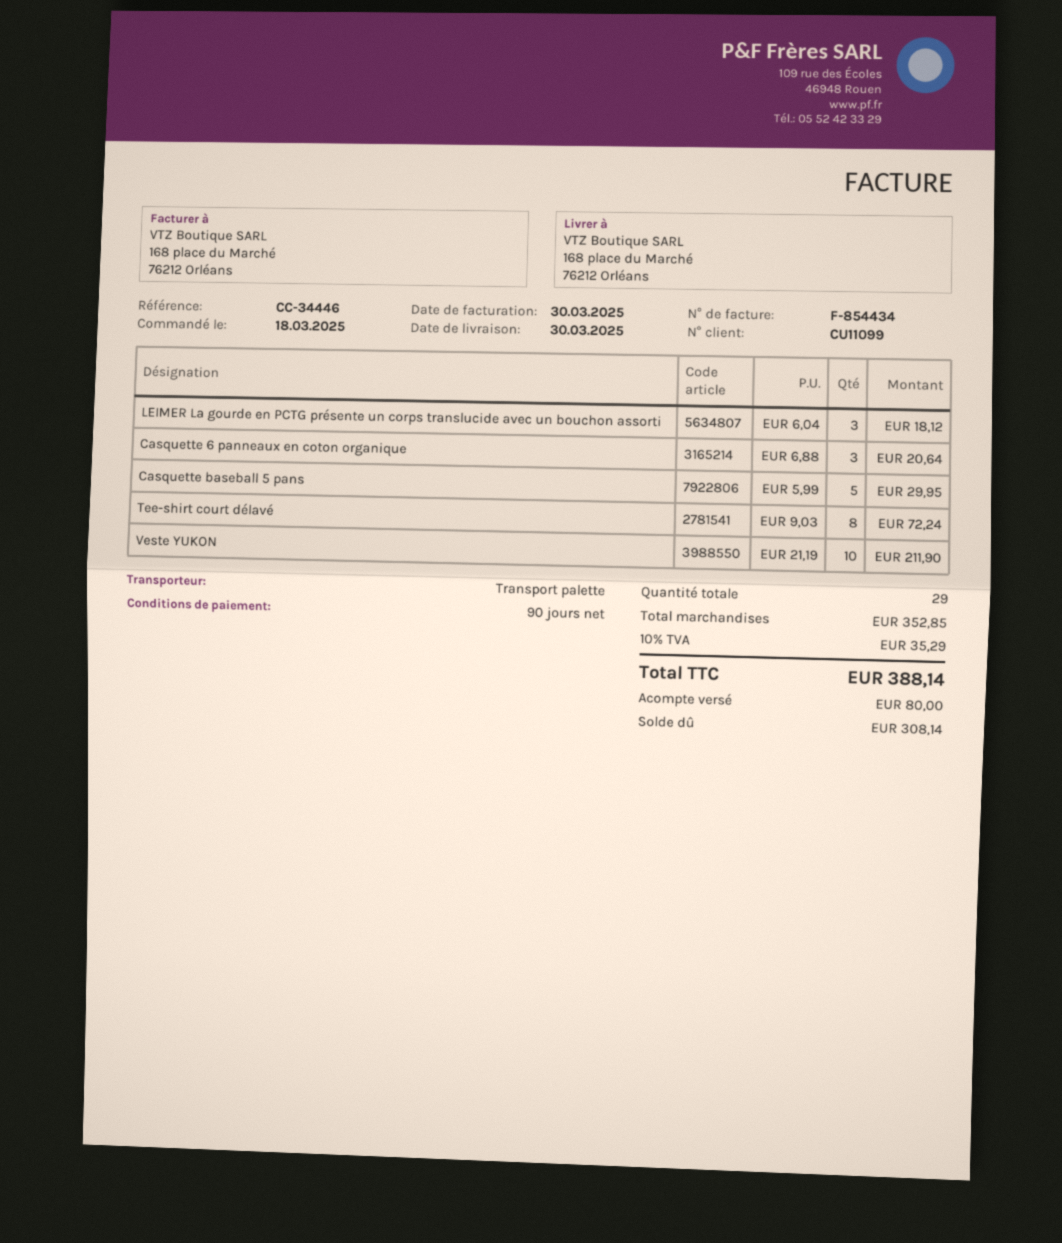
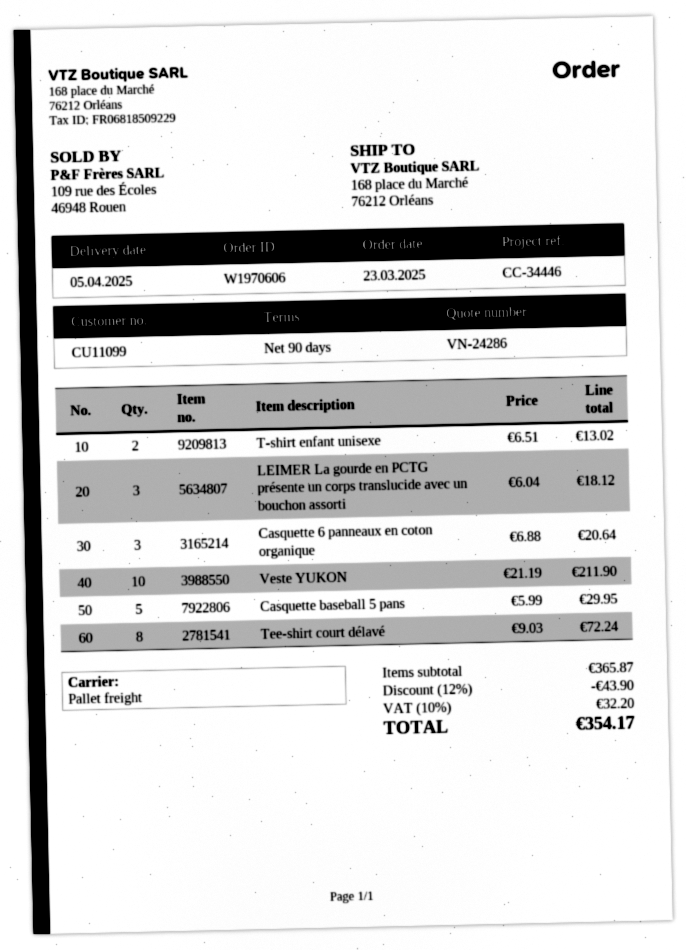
order date: 2025-03-18 -> 2025-03-23
delivery date: 2025-03-30 -> 2025-04-05
T-shirt enfant unisexe: none -> 2 x 6.51 = 13.02
subtotal: 352.85 -> 365.87
discount: none -> 12% = 43.90
tax: 10% = 35.29 -> 10% = 32.20
total: 388.14 -> 354.17

